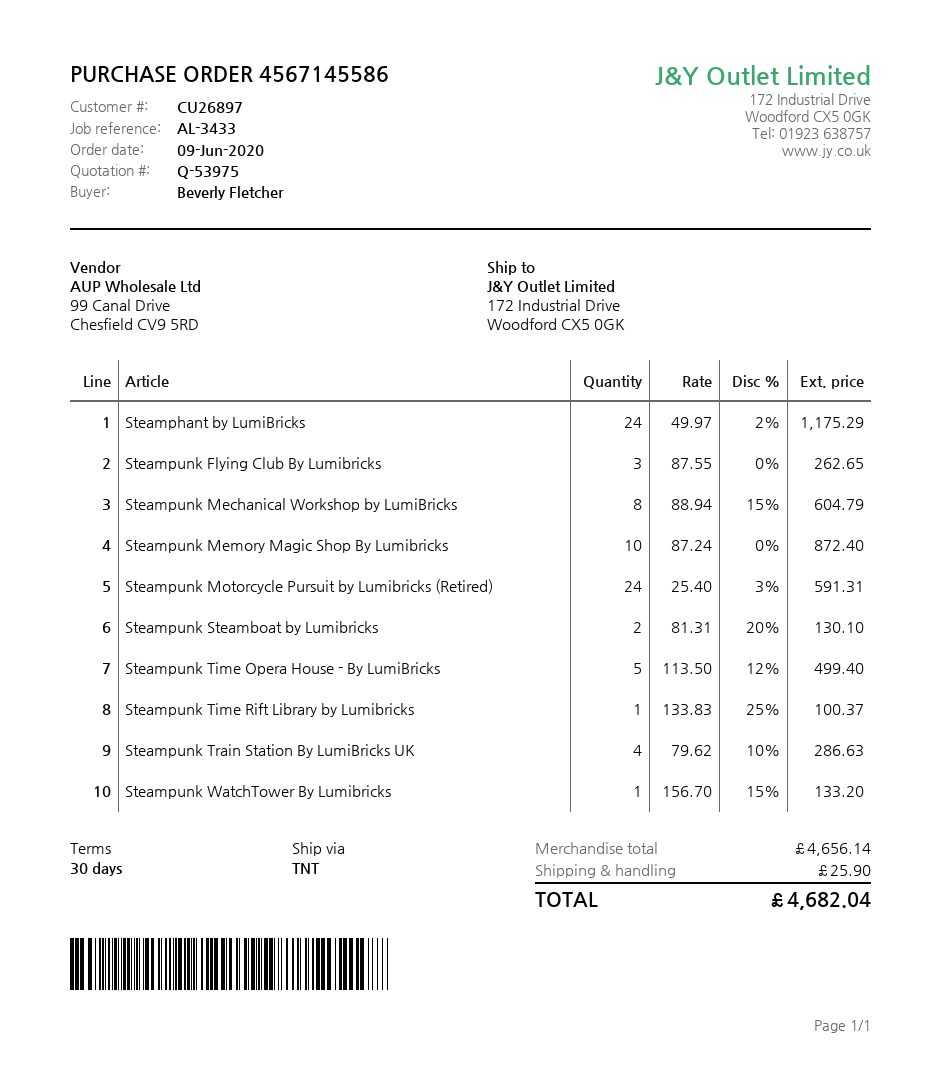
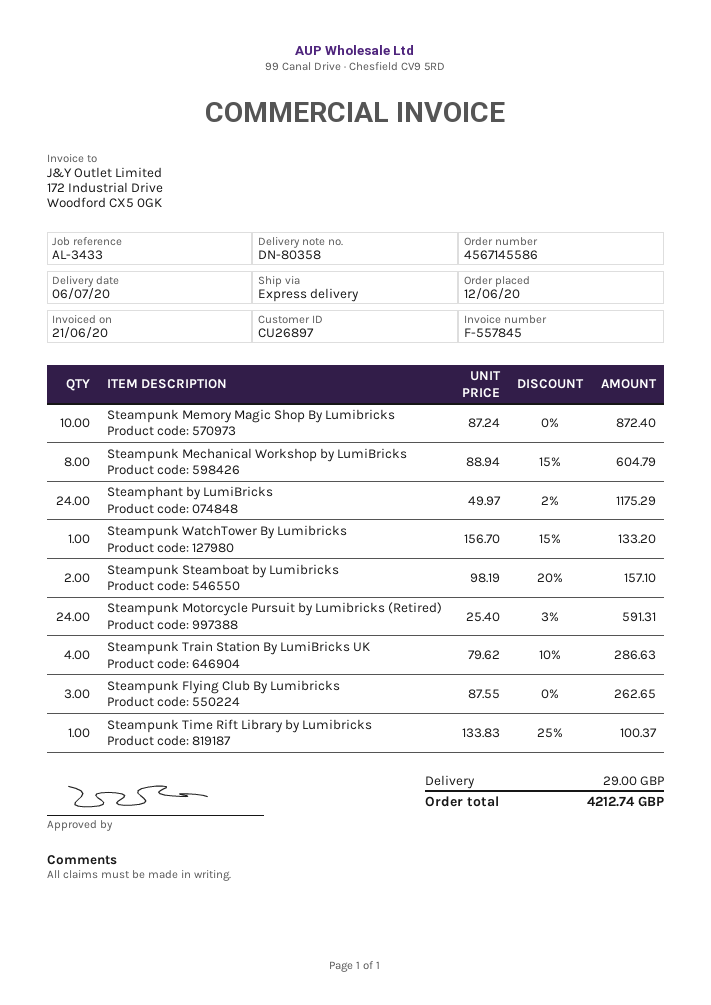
order date: 2020-06-09 -> 2020-06-12
shipping method: TNT -> express
Steampunk Steamboat by Lumibricks: 2 x 81.31 - 20% = 130.10 -> 2 x 98.19 - 20% = 157.10
Steampunk Time Opera House - By LumiBricks: 5 x 113.50 - 12% = 499.40 -> none
shipping: 25.90 -> 29.00
total: 4682.04 -> 4212.74

